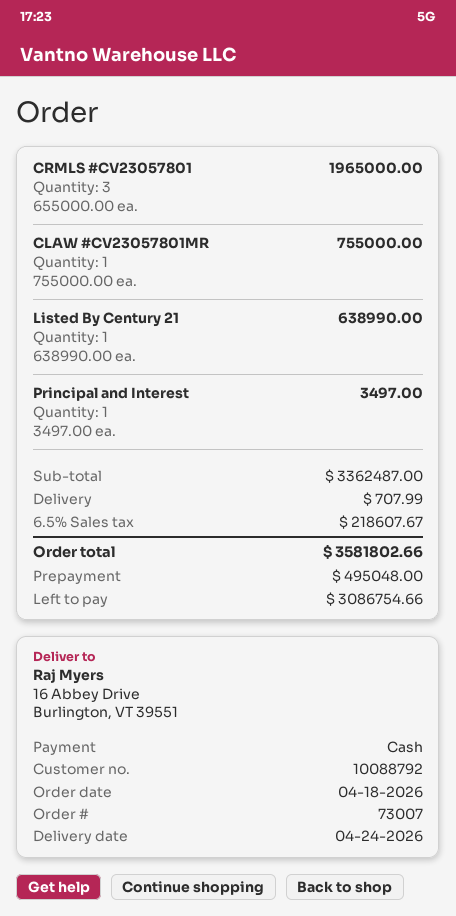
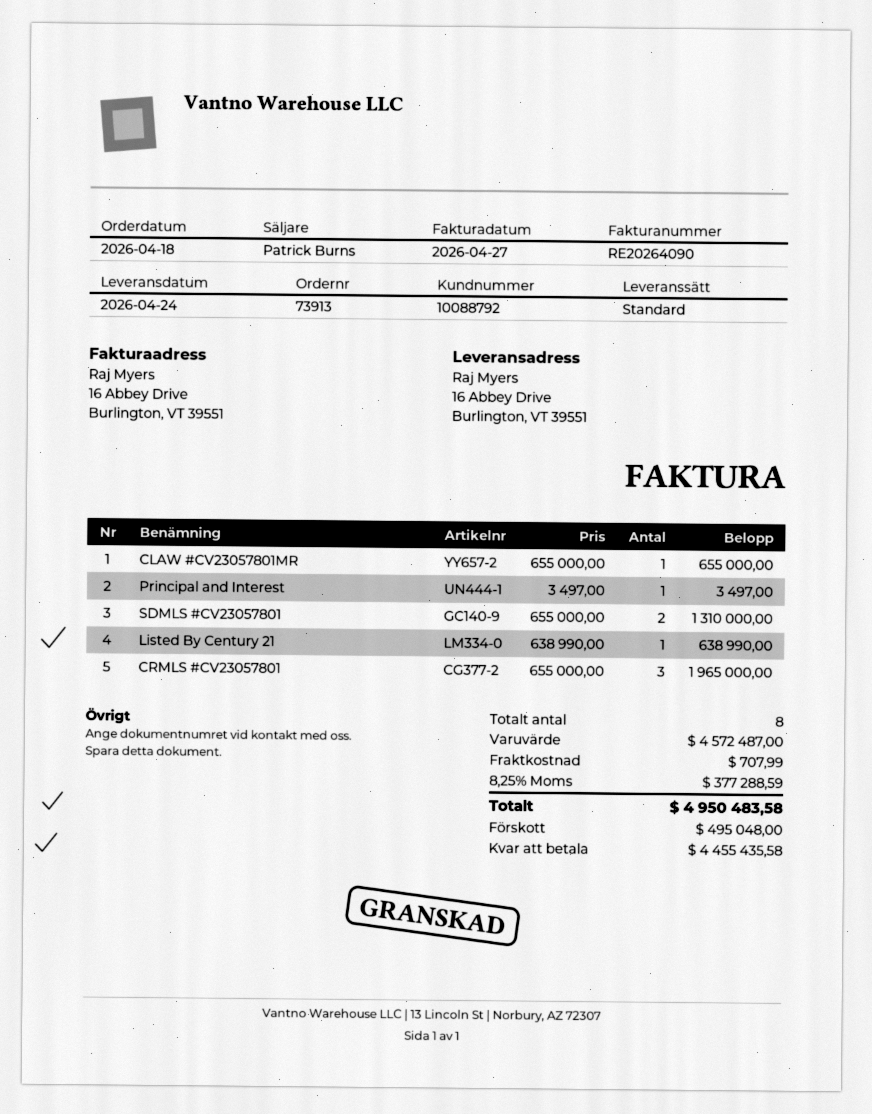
order number: 73007 -> 73913
CLAW #CV23057801MR: 1 x 755000.00 = 755000.00 -> 1 x 655000.00 = 655000.00
SDMLS #CV23057801: none -> 2 x 655000.00 = 1310000.00
subtotal: 3362487.00 -> 4572487.00
tax: 6.5% = 218607.67 -> 8.25% = 377288.59
total: 3581802.66 -> 4950483.58
balance: 3086754.66 -> 4455435.58

